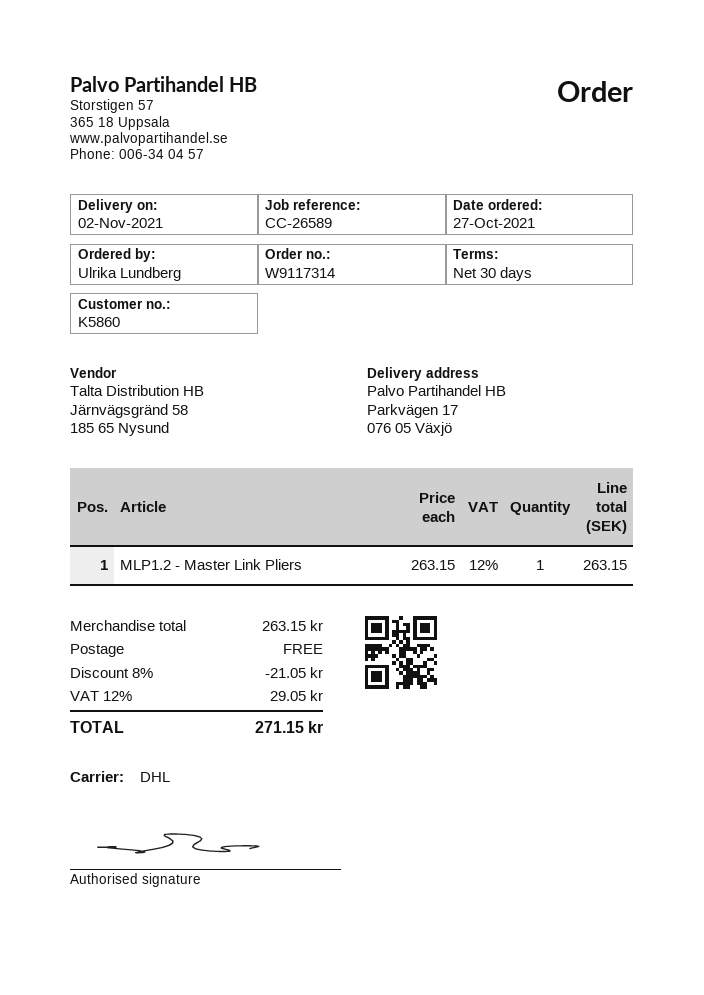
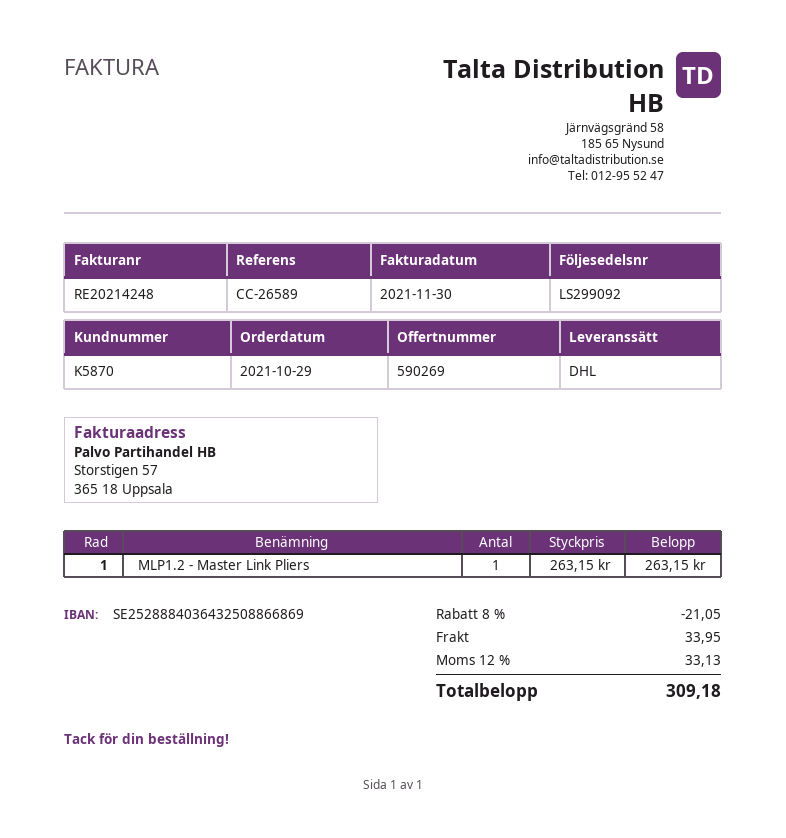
order date: 2021-10-27 -> 2021-10-29
customer number: K5860 -> K5870
shipping: 0.00 -> 33.95
tax: 12% = 29.05 -> 12% = 33.13
total: 271.15 -> 309.18

